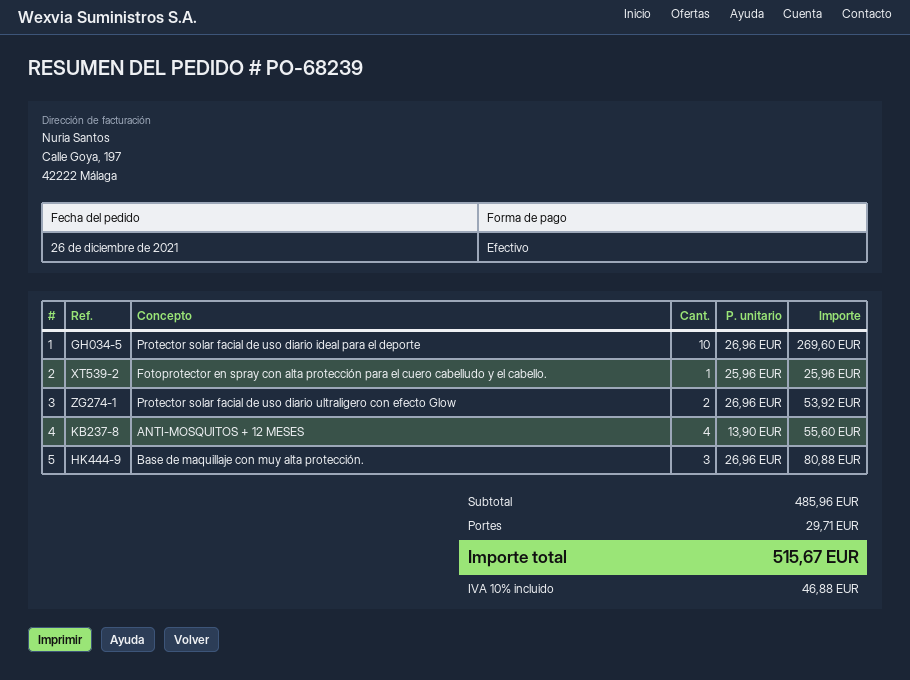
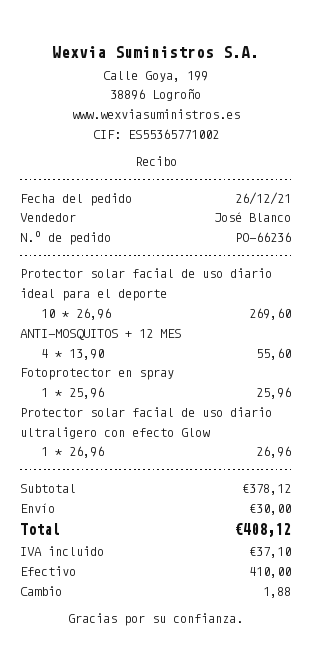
order number: PO-68239 -> PO-66236
Protector solar facial de uso diario ultraligero con efecto Glow: 2 x 26.96 = 53.92 -> 1 x 26.96 = 26.96
Base de maquillaje con muy alta protección.: 3 x 26.96 = 80.88 -> none
subtotal: 485.96 -> 378.12
shipping: 29.71 -> 30.00
tax: 46.88 -> 37.10
total: 515.67 -> 408.12

